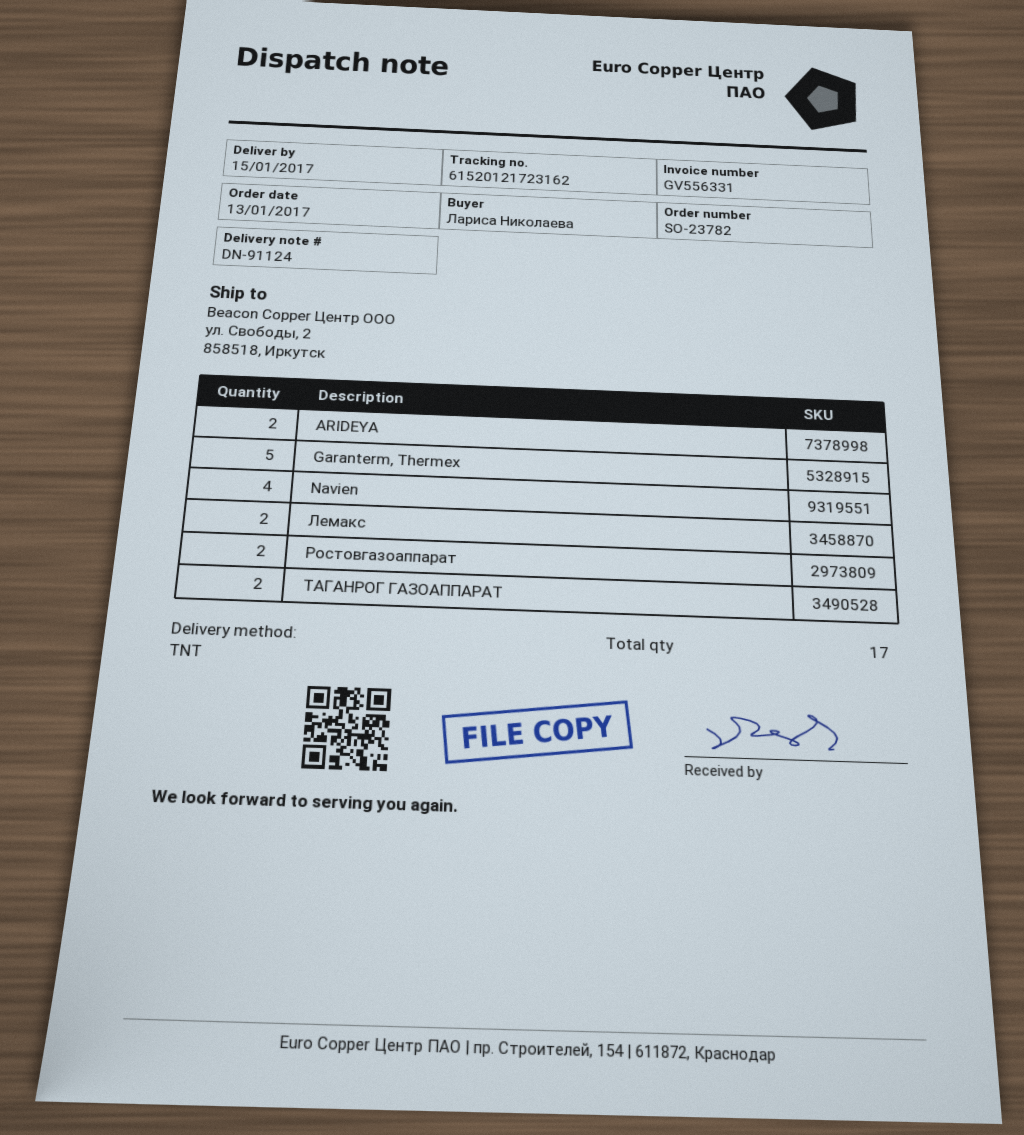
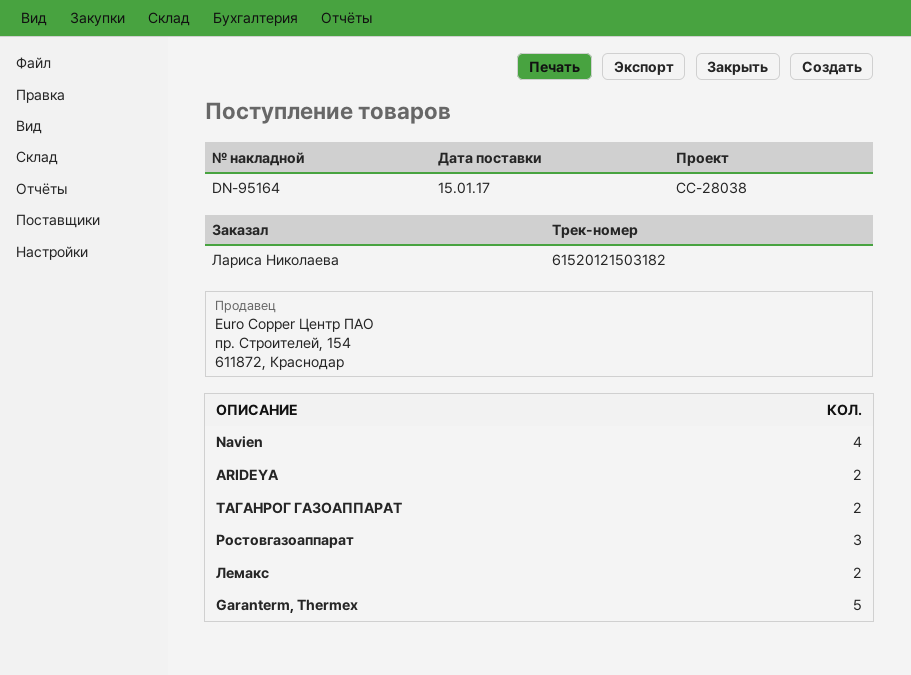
delivery note number: DN-91124 -> DN-95164
tracking number: 61520121723162 -> 61520121503182
Ростовгазоаппарат: 2 -> 3

